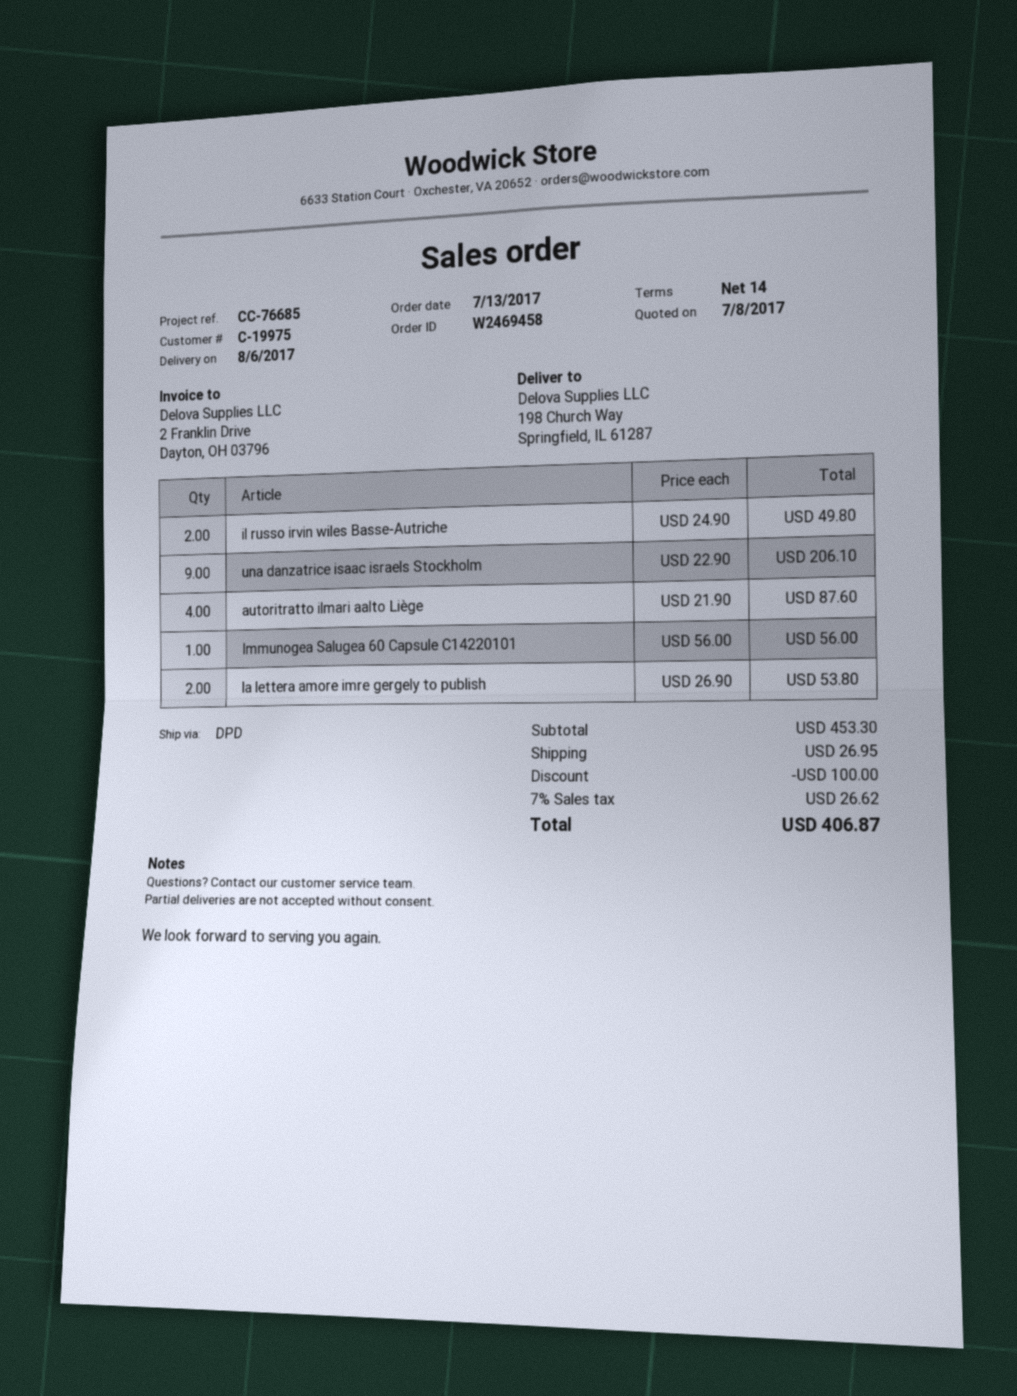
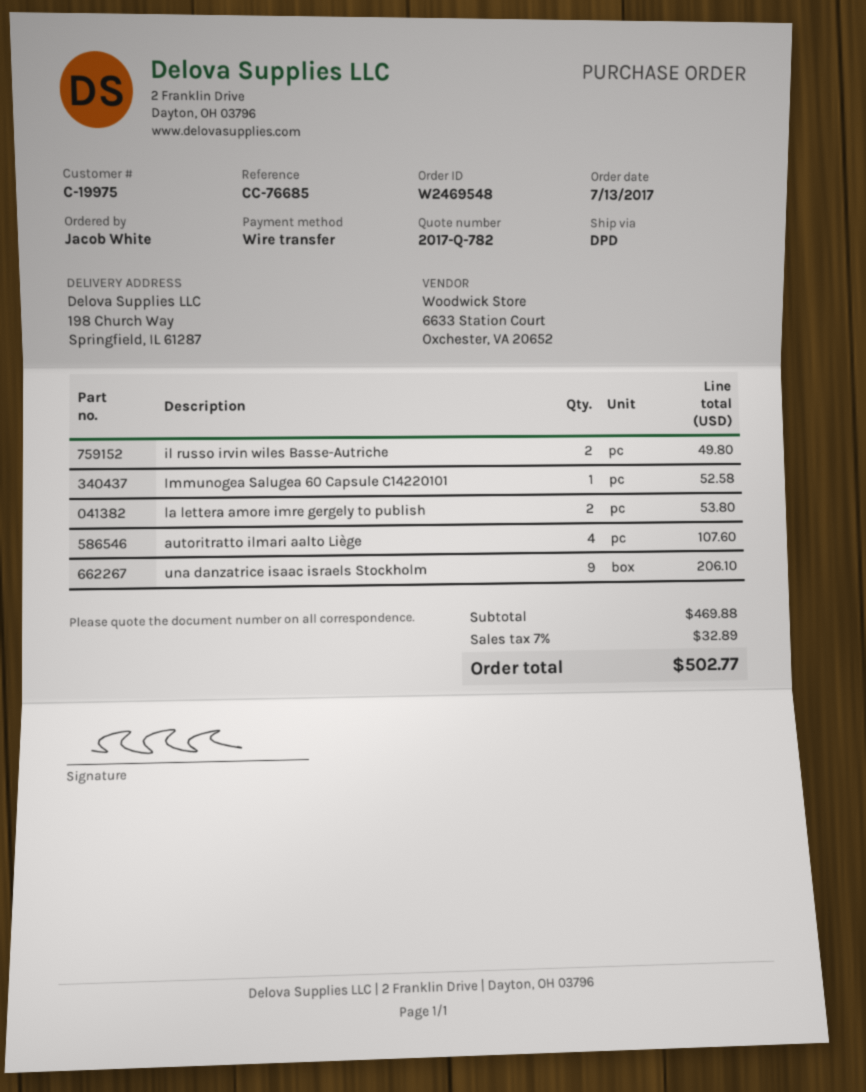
order number: W2469458 -> W2469548
autoritratto ilmari aalto Liège: 4 for 87.60 -> 4 for 107.60
Immunogea Salugea 60 Capsule C14220101: 1 for 56.00 -> 1 for 52.58
subtotal: 453.30 -> 469.88
discount: 100.00 -> none
shipping: 26.95 -> none
tax: 7% = 26.62 -> 7% = 32.89
total: 406.87 -> 502.77

